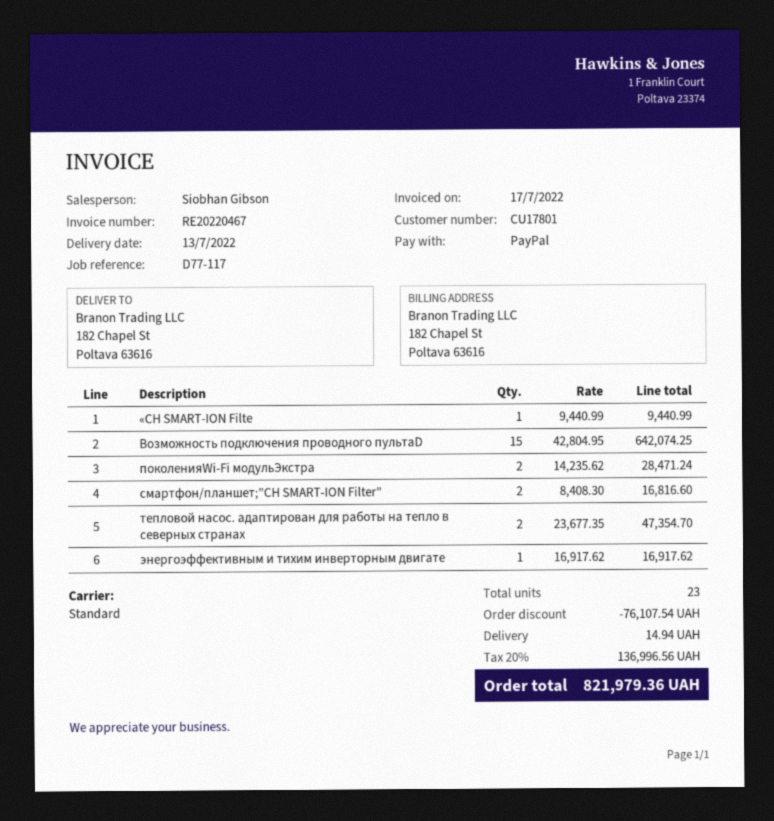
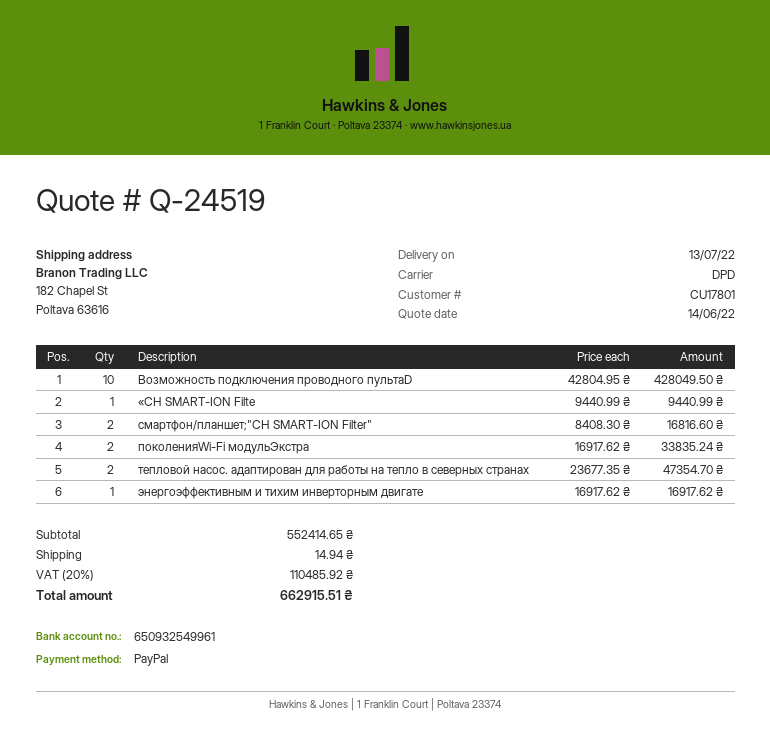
shipping method: standard -> DPD
Возможность подключения проводного пультаD: 15 x 42804.95 = 642074.25 -> 10 x 42804.95 = 428049.50
поколенияWi-Fi модульЭкстра: 2 x 14235.62 = 28471.24 -> 2 x 16917.62 = 33835.24
discount: 76107.54 -> none
tax: 20% = 136996.56 -> 20% = 110485.92
total: 821979.36 -> 662915.51

